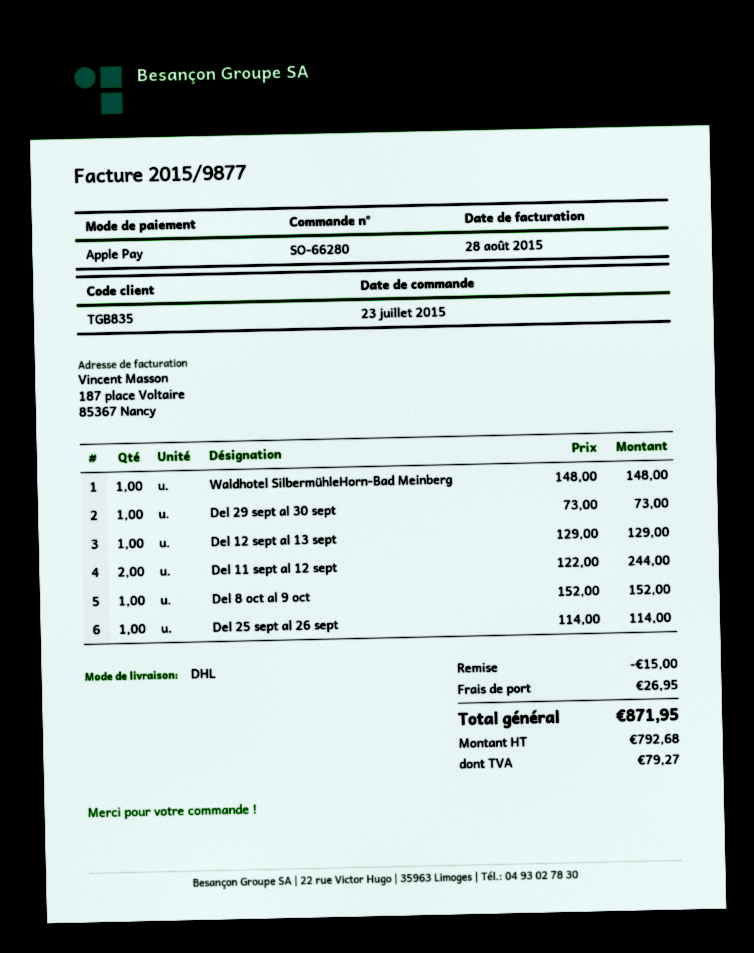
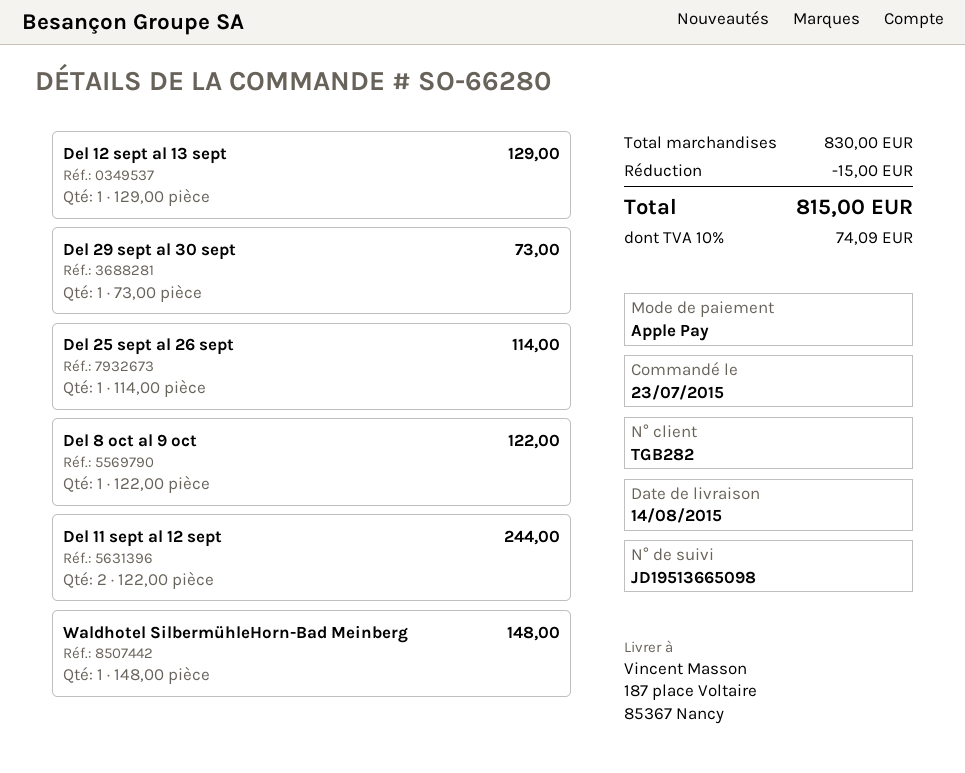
customer number: TGB835 -> TGB282
Del 8 oct al 9 oct: 1 x 152.00 = 152.00 -> 1 x 122.00 = 122.00
shipping: 26.95 -> none
tax: 79.27 -> 74.09
total: 871.95 -> 815.00

